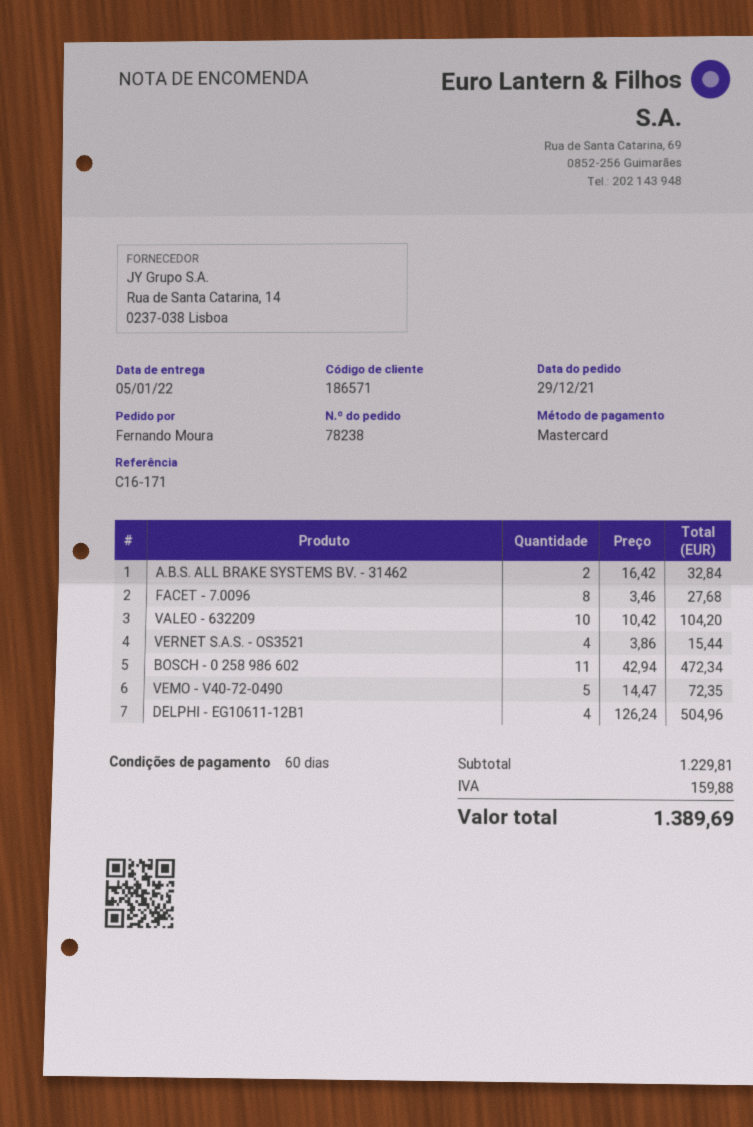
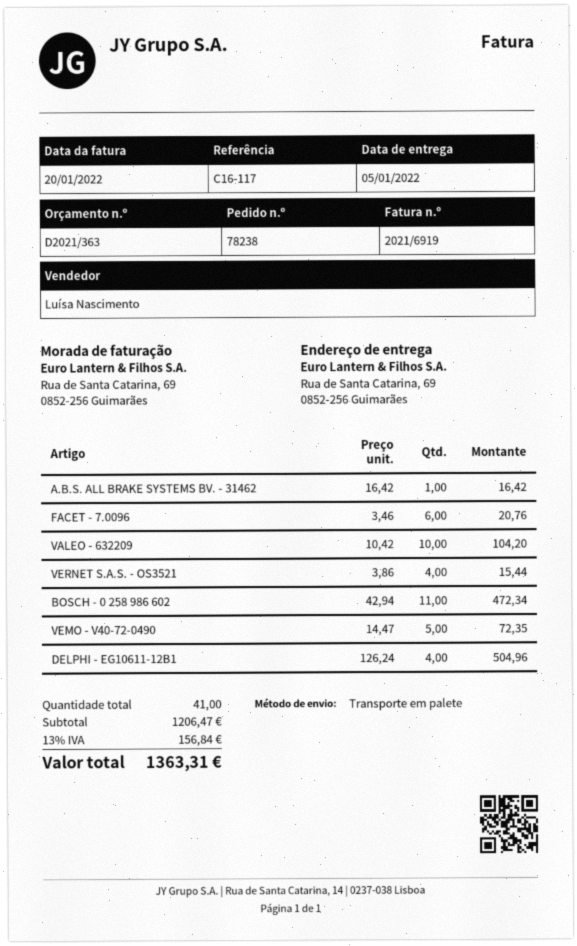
reference: C16-171 -> C16-117
A.B.S. ALL BRAKE SYSTEMS BV. - 31462: 2 x 16.42 = 32.84 -> 1 x 16.42 = 16.42
FACET - 7.0096: 8 x 3.46 = 27.68 -> 6 x 3.46 = 20.76
subtotal: 1229.81 -> 1206.47
tax: 159.88 -> 156.84
total: 1389.69 -> 1363.31

